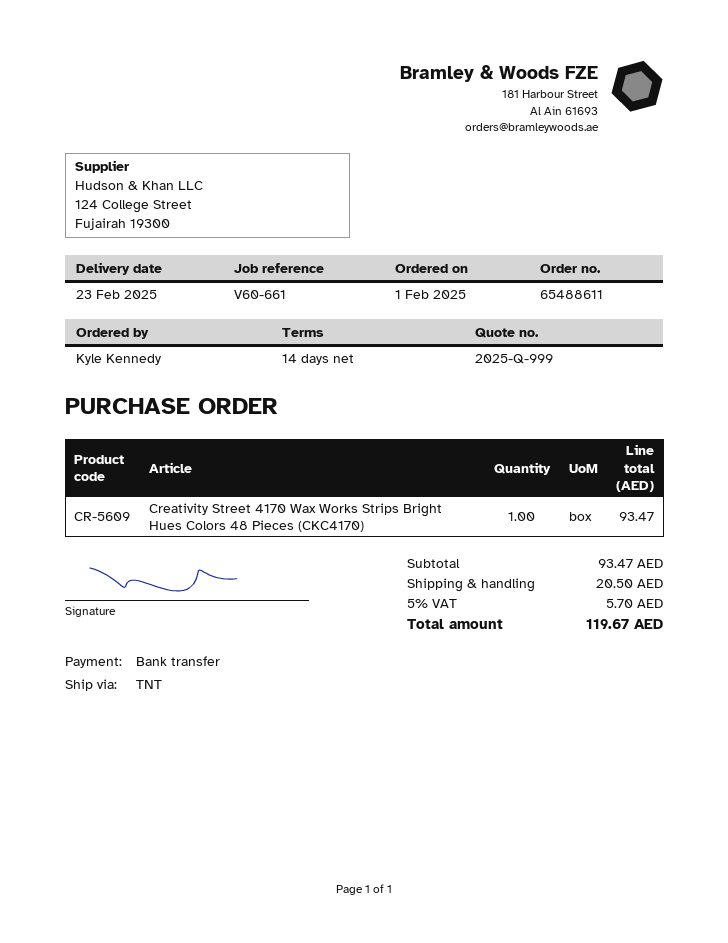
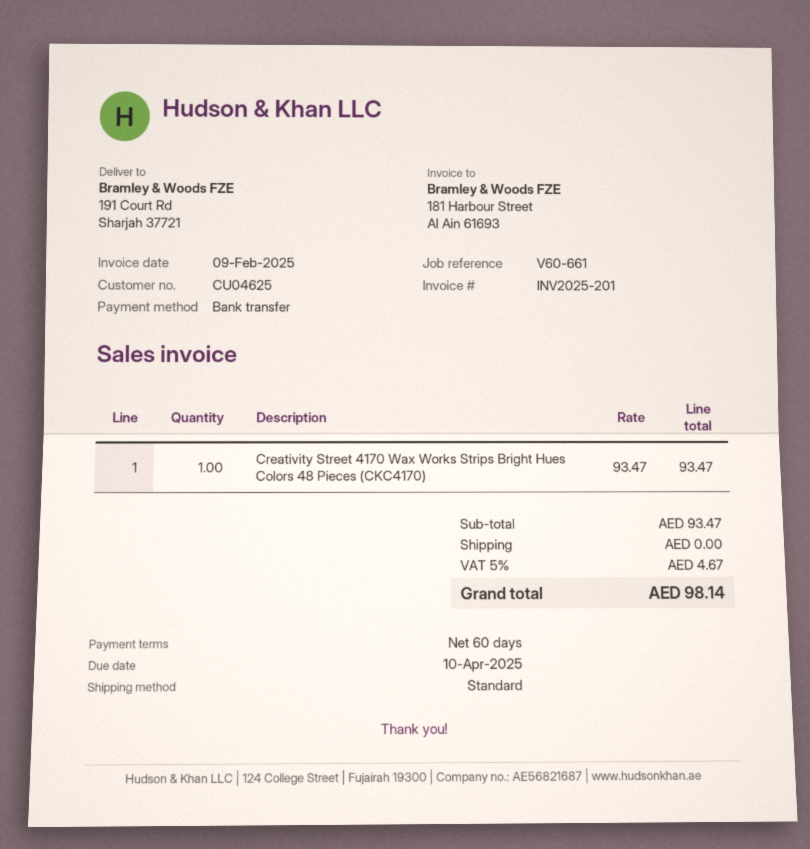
payment terms: 14 days -> 60 days
shipping method: TNT -> standard
shipping: 20.50 -> 0.00
tax: 5% = 5.70 -> 5% = 4.67
total: 119.67 -> 98.14

